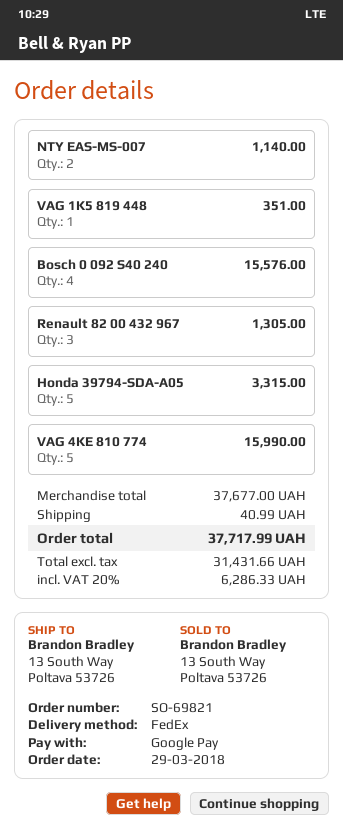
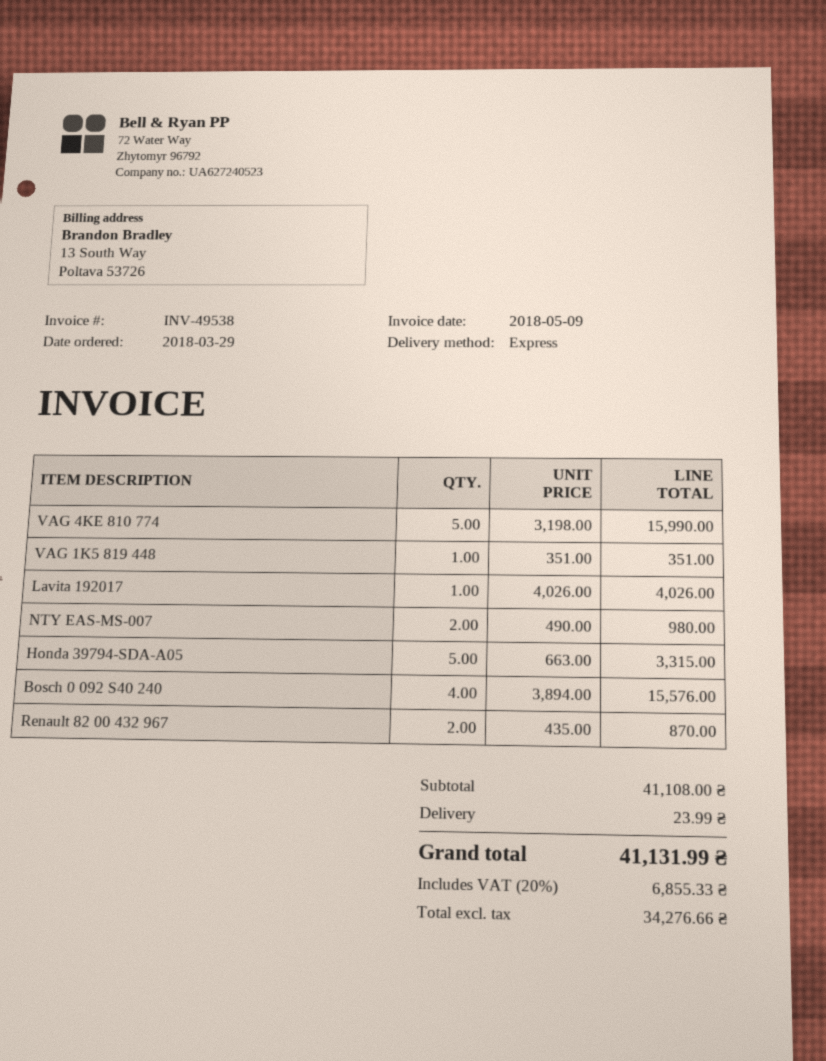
shipping method: FedEx -> express
NTY EAS-MS-007: 2 for 1140.00 -> 2 for 980.00
Renault 82 00 432 967: 3 for 1305.00 -> 2 for 870.00
Lavita 192017: none -> 1 for 4026.00
subtotal: 37677.00 -> 41108.00
shipping: 40.99 -> 23.99
net: 31431.66 -> 34276.66
tax: 20% = 6286.33 -> 20% = 6855.33
total: 37717.99 -> 41131.99

